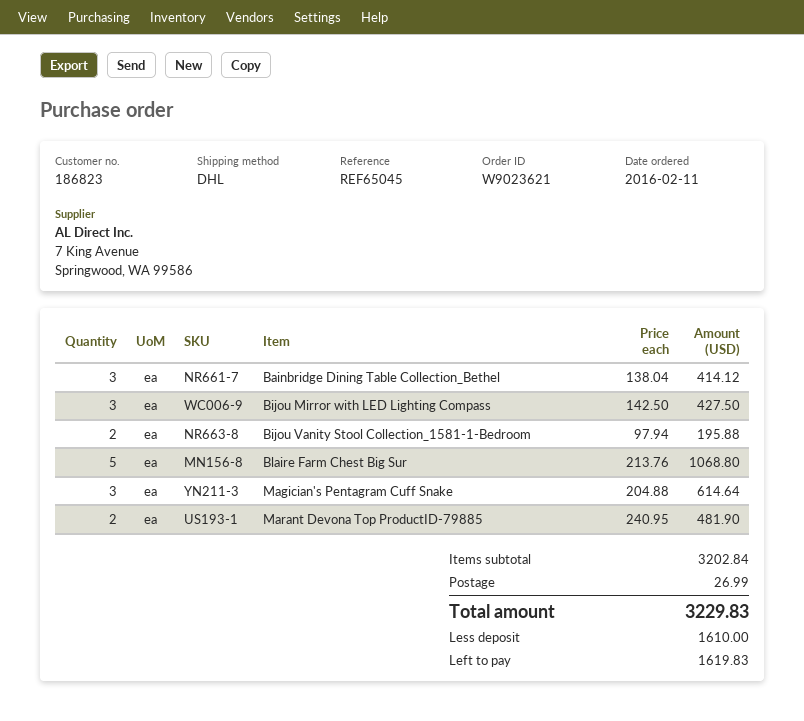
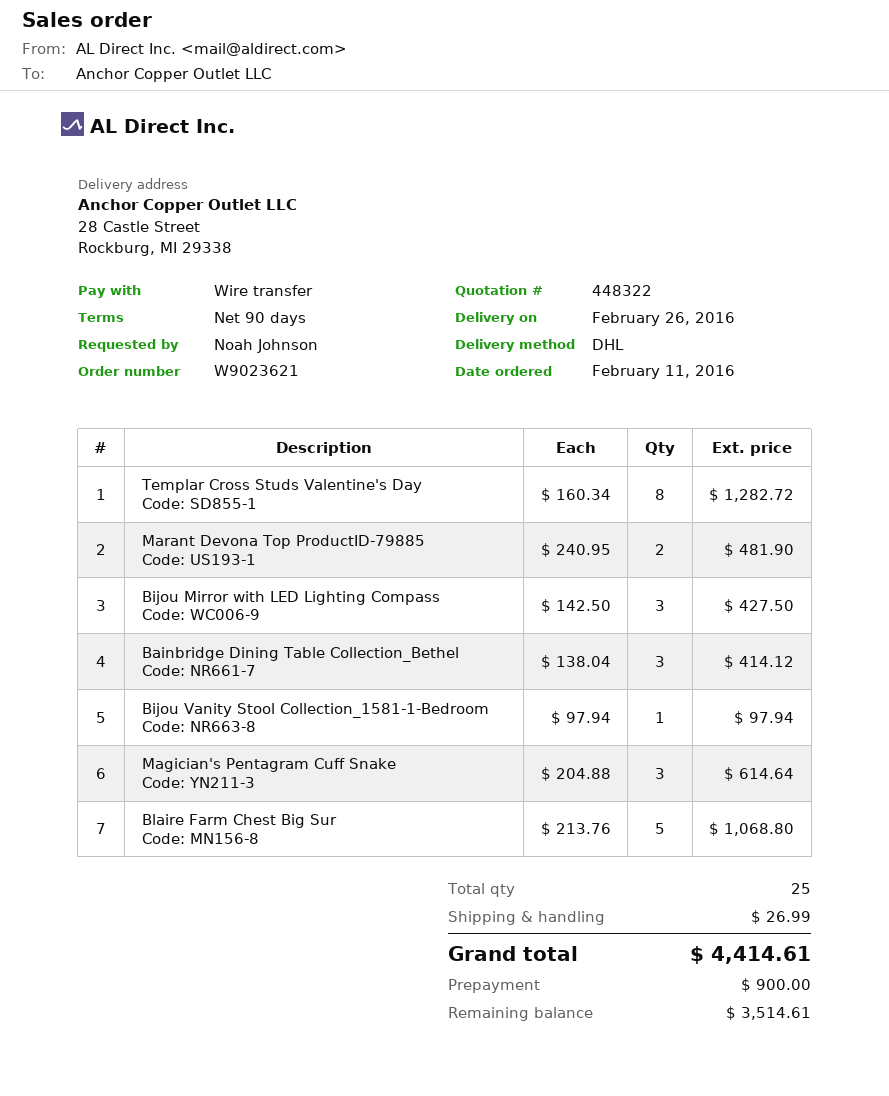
Bijou Vanity Stool Collection_1581-1-Bedroom: 2 x 97.94 = 195.88 -> 1 x 97.94 = 97.94
Templar Cross Studs Valentine's Day: none -> 8 x 160.34 = 1282.72
total: 3229.83 -> 4414.61
deposit: 1610.00 -> 900.00
balance: 1619.83 -> 3514.61

